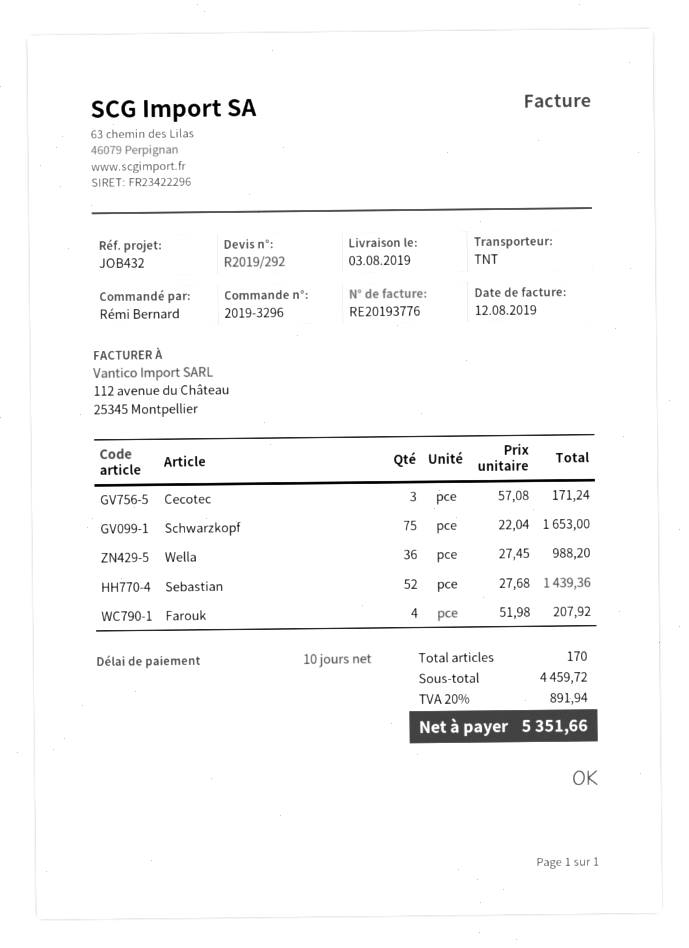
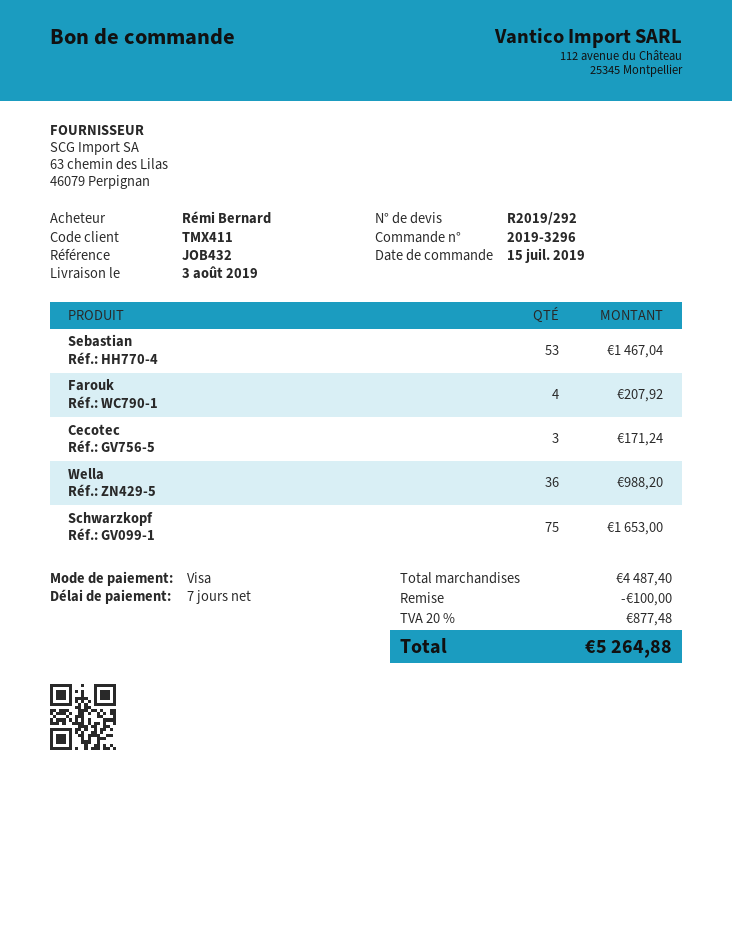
payment terms: 10 days -> 7 days
Sebastian: 52 for 1439.36 -> 53 for 1467.04
subtotal: 4459.72 -> 4487.40
discount: none -> 100.00
tax: 20% = 891.94 -> 20% = 877.48
total: 5351.66 -> 5264.88

